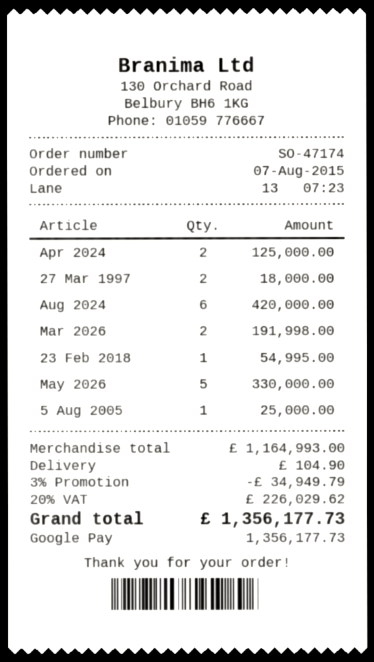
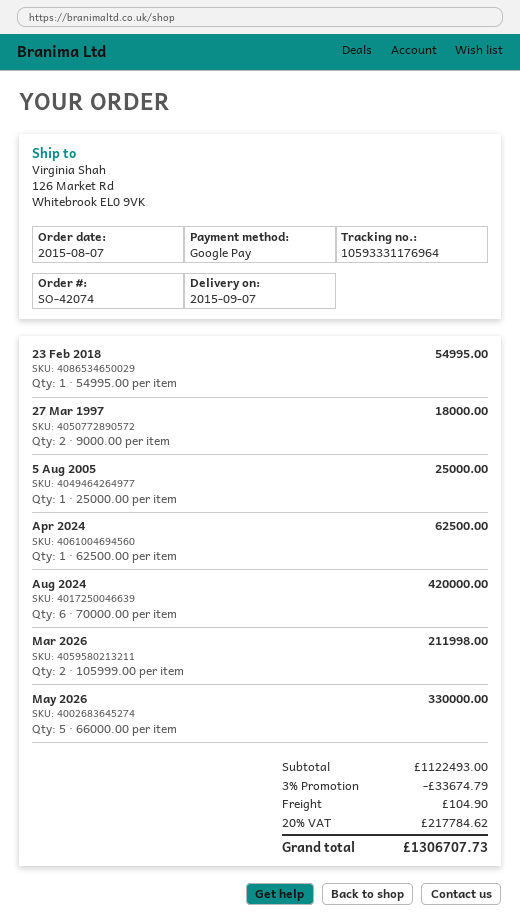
order number: SO-47174 -> SO-42074
Apr 2024: 2 for 125000.00 -> 1 for 62500.00
Mar 2026: 2 for 191998.00 -> 2 for 211998.00
subtotal: 1164993.00 -> 1122493.00
discount: 3% = 34949.79 -> 3% = 33674.79
tax: 20% = 226029.62 -> 20% = 217784.62
total: 1356177.73 -> 1306707.73

